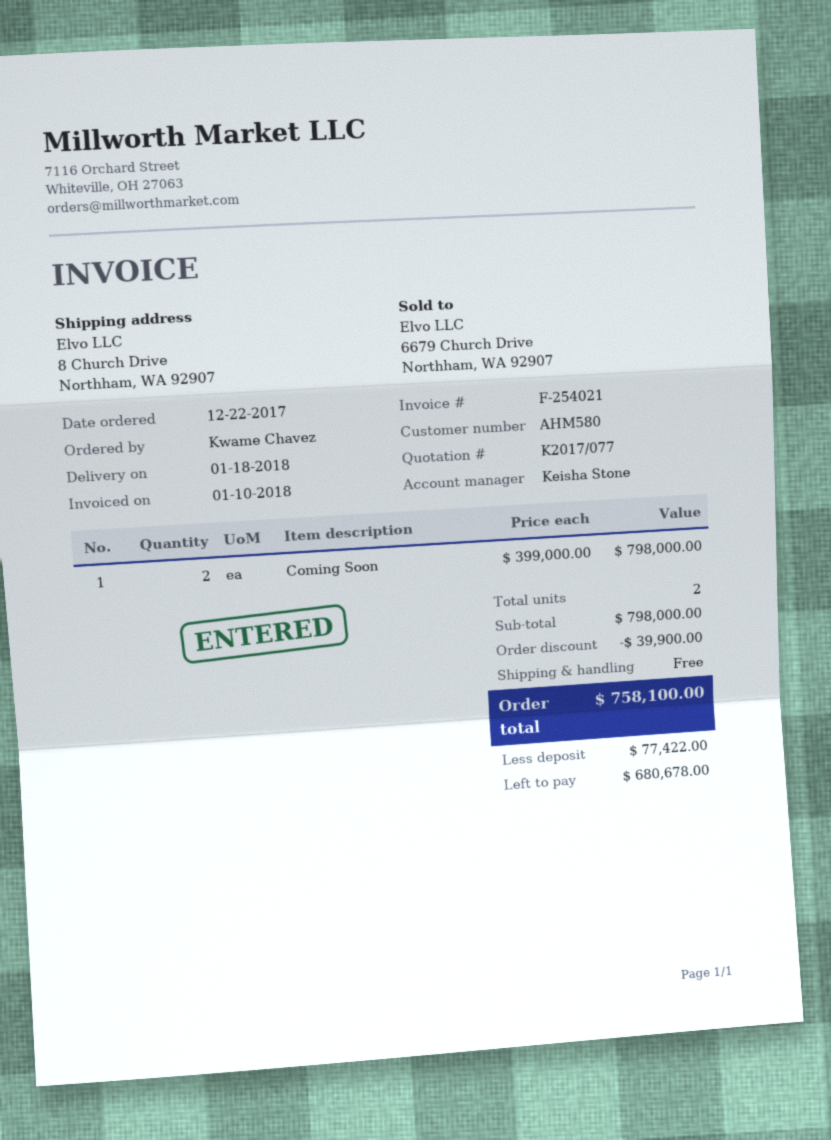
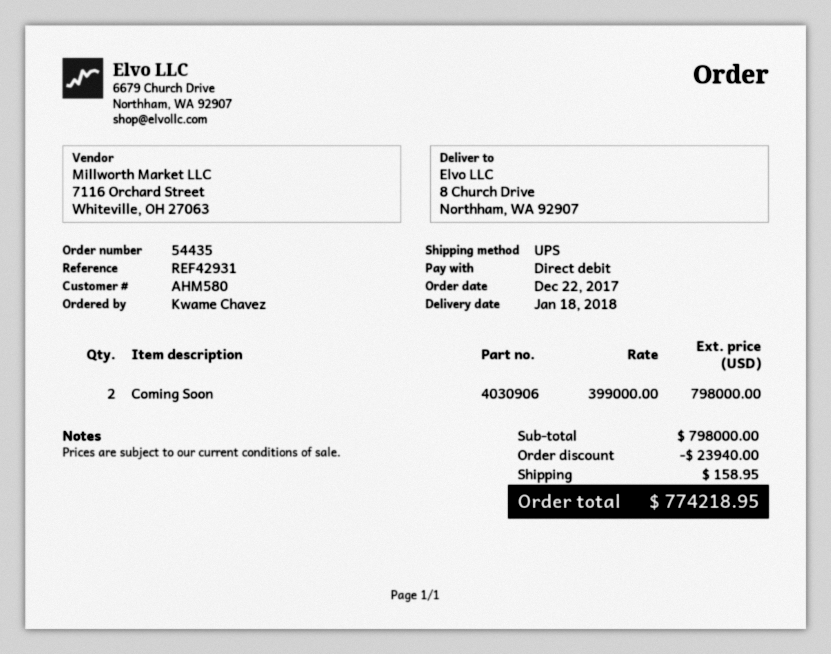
discount: 39900.00 -> 23940.00
shipping: 0.00 -> 158.95
total: 758100.00 -> 774218.95

